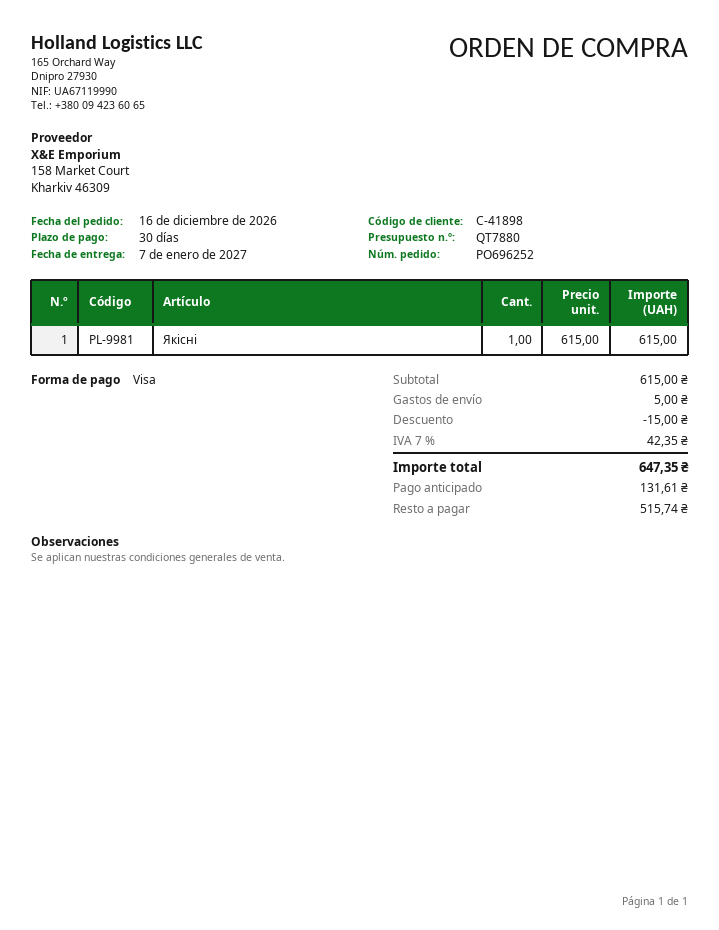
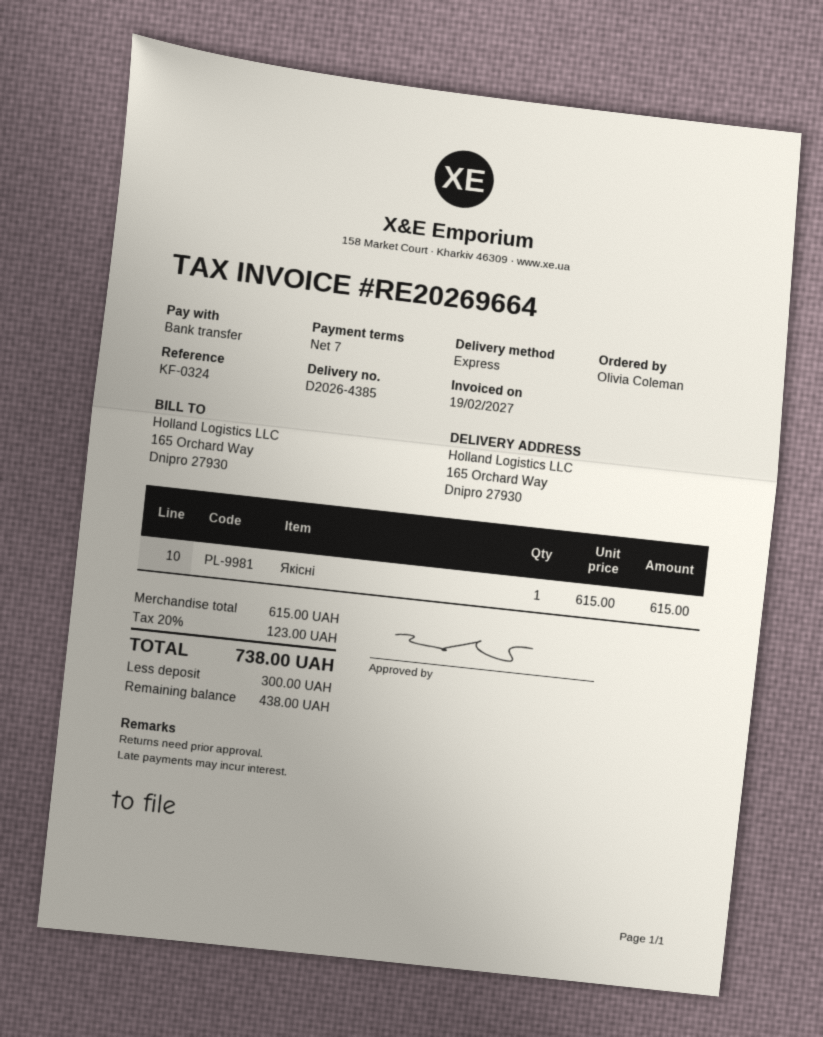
payment terms: 30 days -> 7 days
payment method: Visa -> bank transfer
discount: 15.00 -> none
shipping: 5.00 -> none
tax: 7% = 42.35 -> 20% = 123.00
total: 647.35 -> 738.00
deposit: 131.61 -> 300.00
balance: 515.74 -> 438.00

